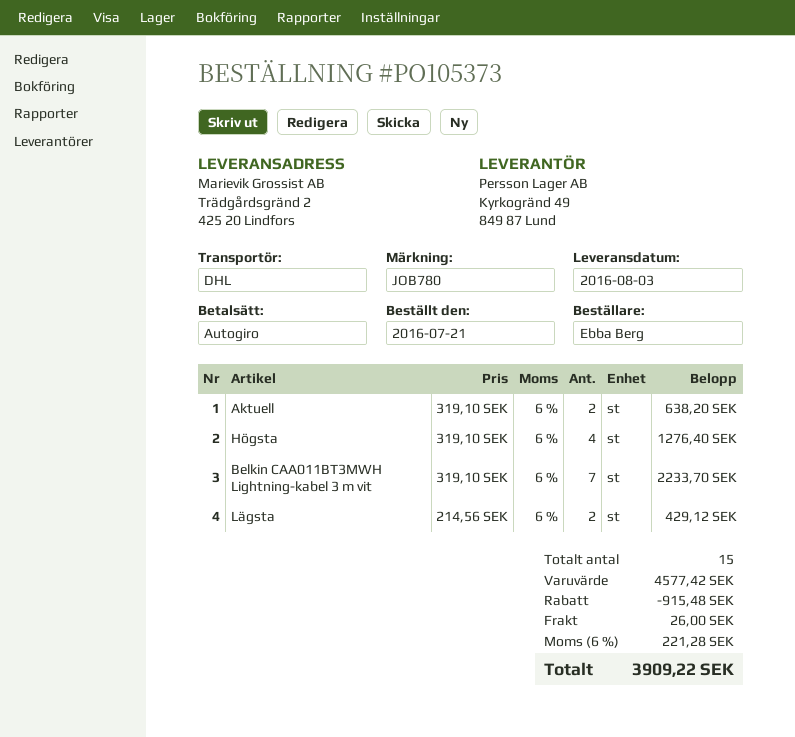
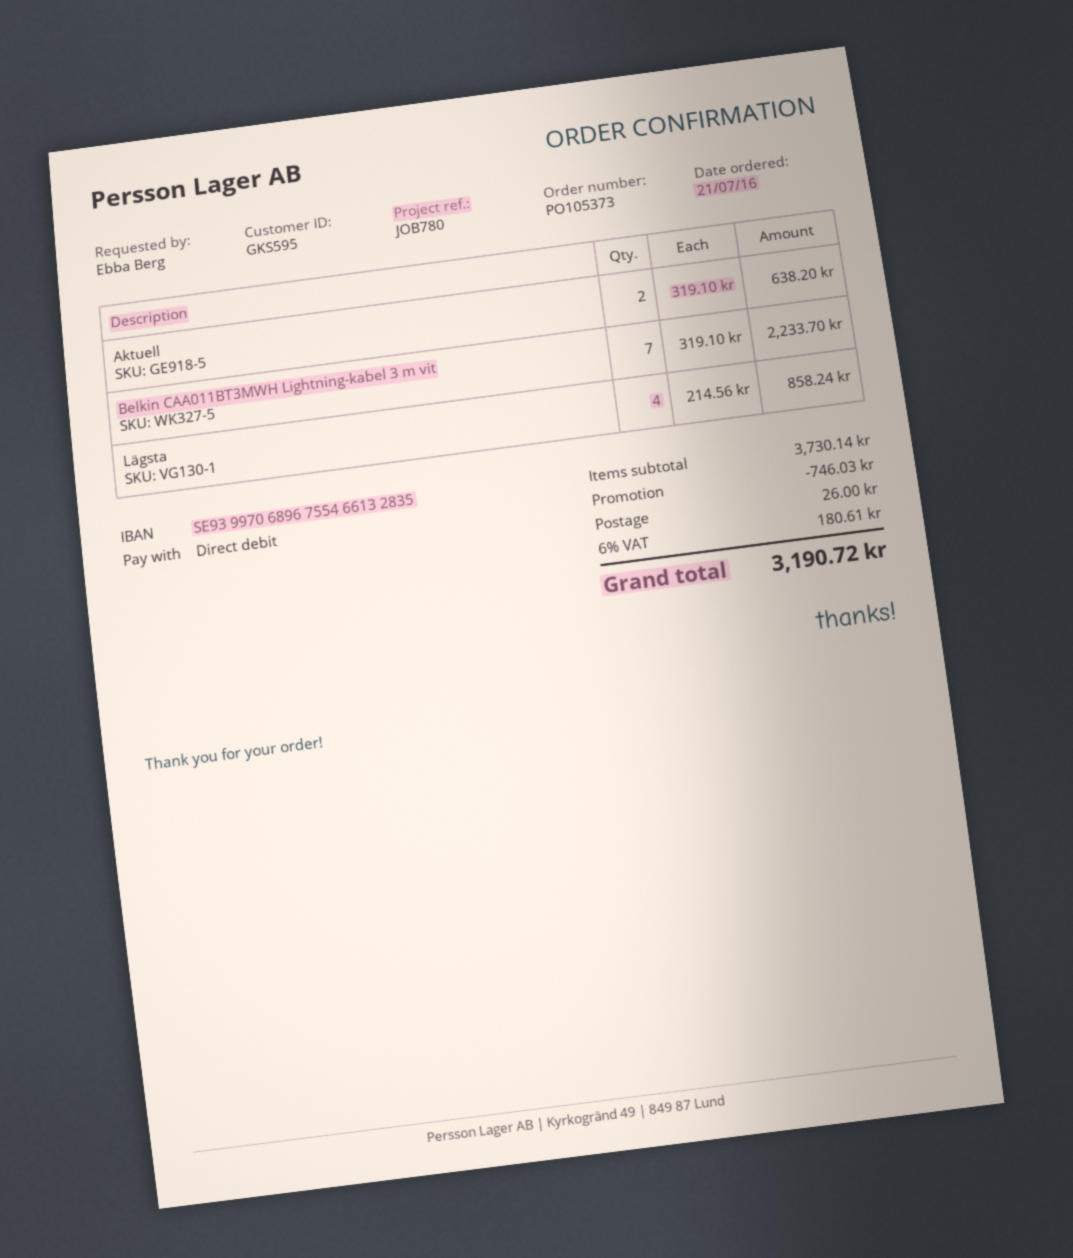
Högsta: 4 x 319.10 = 1276.40 -> none
Lägsta: 2 x 214.56 = 429.12 -> 4 x 214.56 = 858.24
subtotal: 4577.42 -> 3730.14
discount: 915.48 -> 746.03
tax: 6% = 221.28 -> 6% = 180.61
total: 3909.22 -> 3190.72

